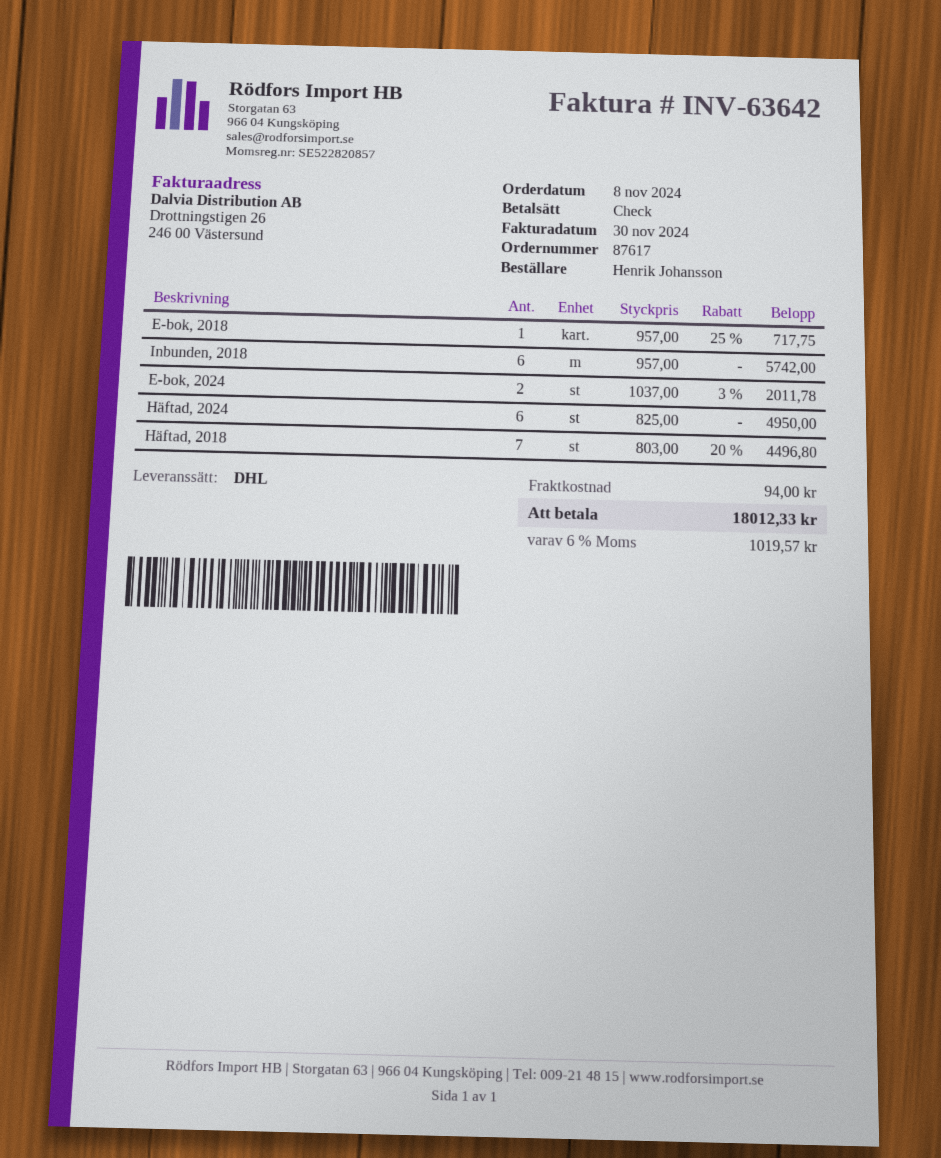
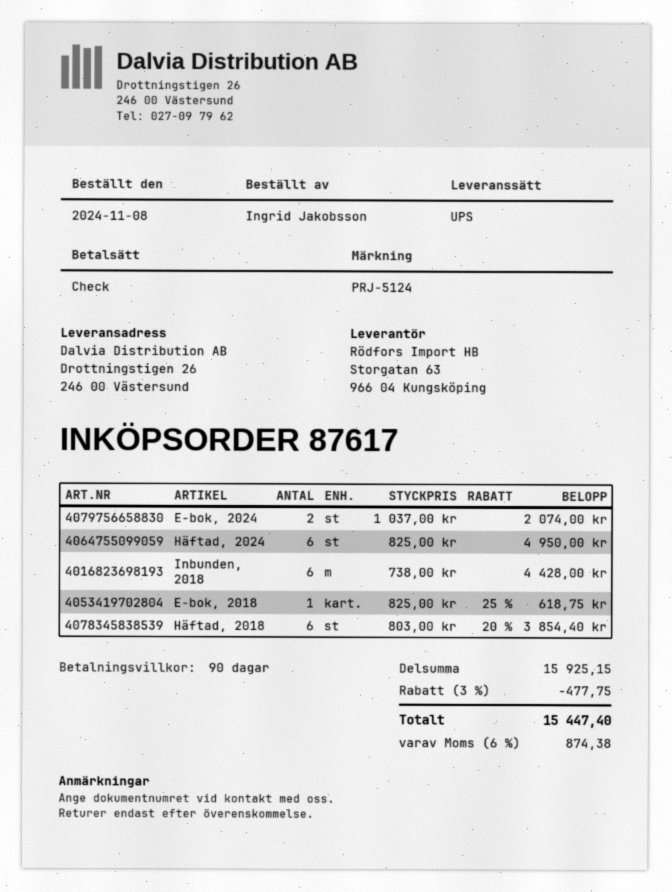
ordered by: Henrik Johansson -> Ingrid Jakobsson
shipping method: DHL -> UPS
E-bok, 2018: 1 x 957.00 - 25% = 717.75 -> 1 x 825.00 - 25% = 618.75
Inbunden, 2018: 6 x 957.00 = 5742.00 -> 6 x 738.00 = 4428.00
E-bok, 2024: 2 x 1037.00 - 3% = 2011.78 -> 2 x 1037.00 = 2074.00
Häftad, 2018: 7 x 803.00 - 20% = 4496.80 -> 6 x 803.00 - 20% = 3854.40
discount: none -> 3% = 477.75
shipping: 94.00 -> none
tax: 6% = 1019.57 -> 6% = 874.38
total: 18012.33 -> 15447.40

